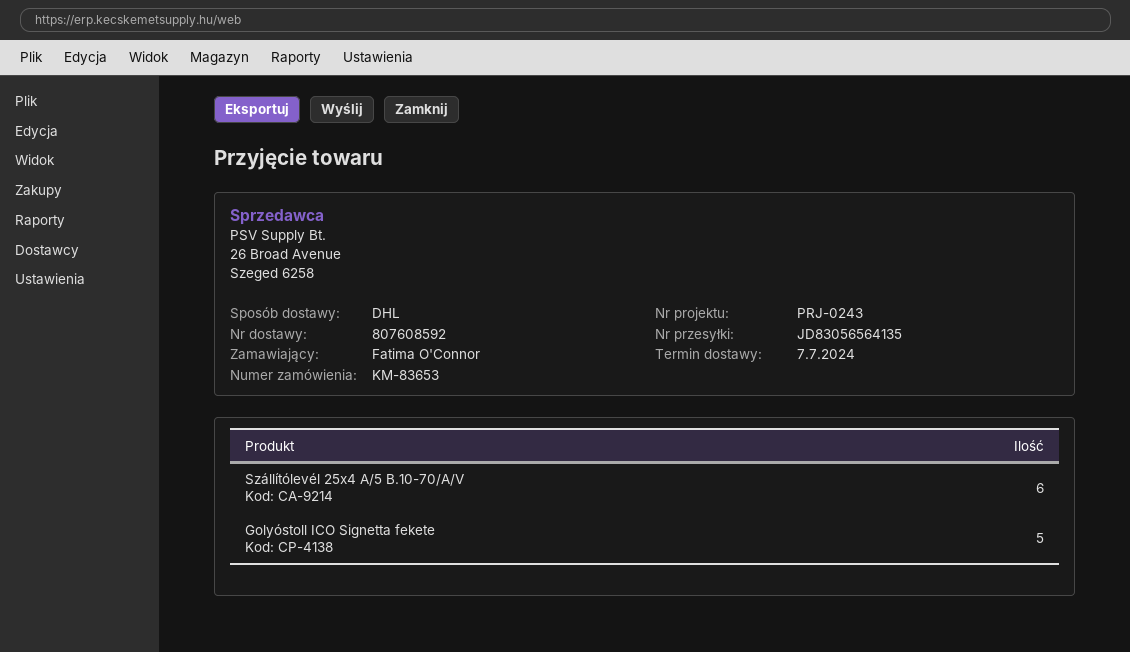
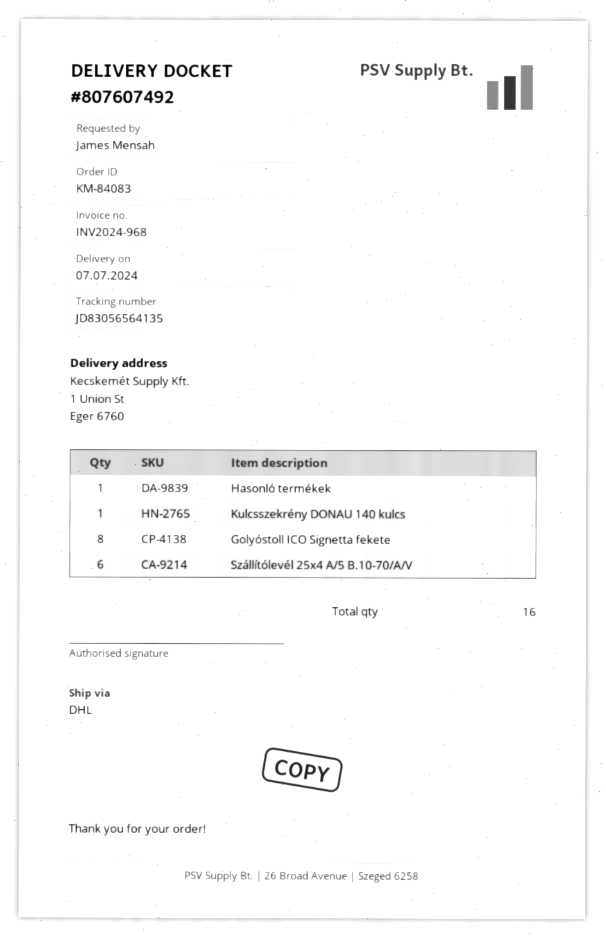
order number: KM-83653 -> KM-84083
delivery note number: 807608592 -> 807607492
ordered by: Fatima O'Connor -> James Mensah
Golyóstoll ICO Signetta fekete: 5 -> 8
Hasonló termékek: none -> 1
Kulcsszekrény DONAU 140 kulcs: none -> 1

